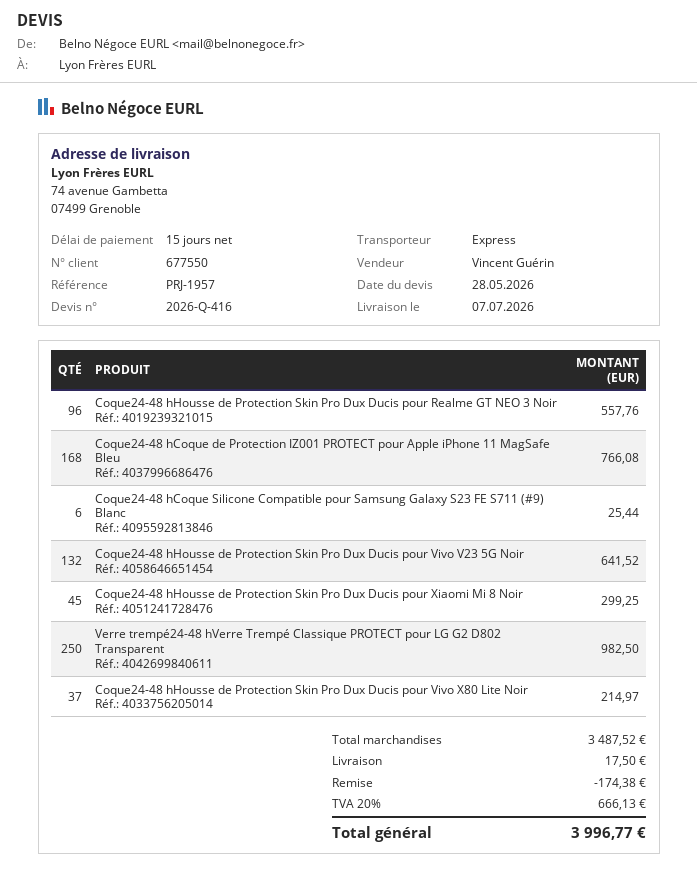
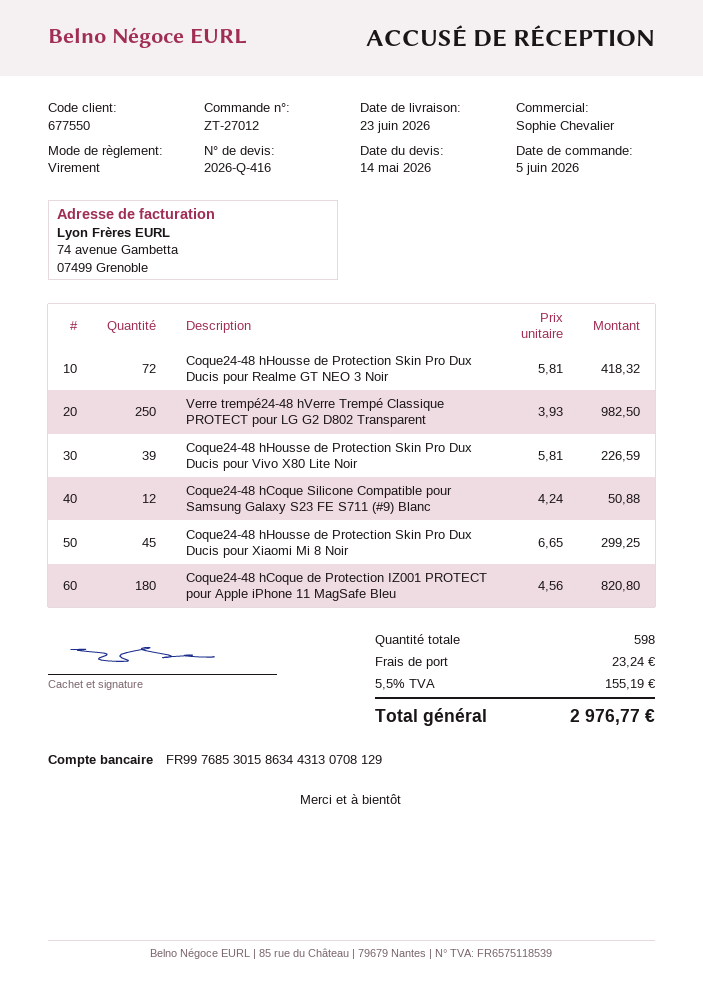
quote date: 2026-05-28 -> 2026-05-14
delivery date: 2026-07-07 -> 2026-06-23
sales rep: Vincent Guérin -> Sophie Chevalier
Coque24-48 hHousse de Protection Skin Pro Dux Ducis pour Realme GT NEO 3 Noir: 96 for 557.76 -> 72 for 418.32
Coque24-48 hCoque de Protection IZ001 PROTECT pour Apple iPhone 11 MagSafe Bleu: 168 for 766.08 -> 180 for 820.80
Coque24-48 hCoque Silicone Compatible pour Samsung Galaxy S23 FE S711 (#9) Blanc: 6 for 25.44 -> 12 for 50.88
Coque24-48 hHousse de Protection Skin Pro Dux Ducis pour Vivo V23 5G Noir: 132 for 641.52 -> none
Coque24-48 hHousse de Protection Skin Pro Dux Ducis pour Vivo X80 Lite Noir: 37 for 214.97 -> 39 for 226.59
discount: 174.38 -> none
shipping: 17.50 -> 23.24
tax: 20% = 666.13 -> 5.5% = 155.19
total: 3996.77 -> 2976.77

